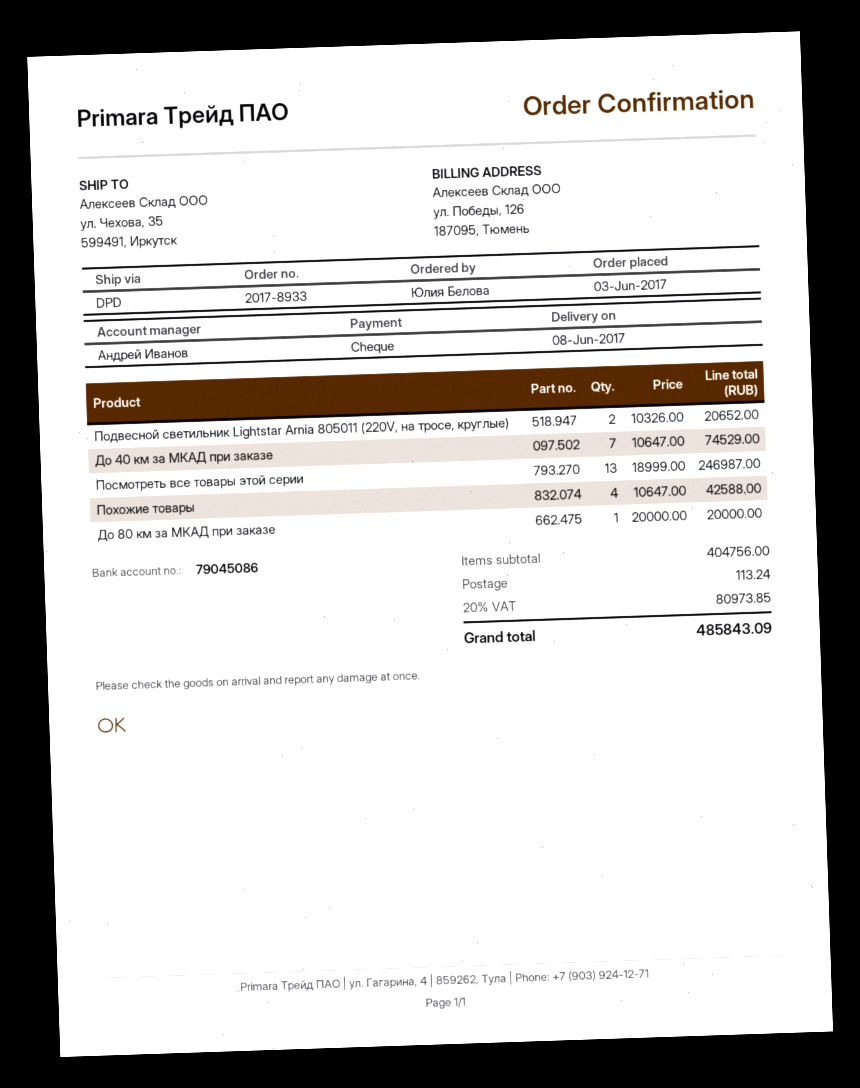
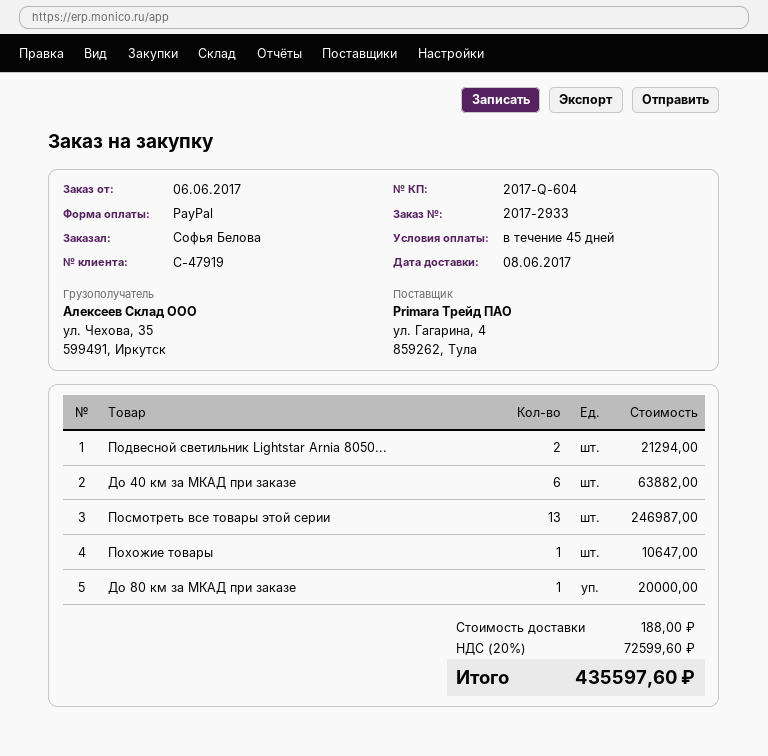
order number: 2017-8933 -> 2017-2933
order date: 2017-06-03 -> 2017-06-06
ordered by: Юлия Белова -> Софья Белова
payment method: cheque -> PayPal
Подвесной светильник Lightstar Arnia 805011 (220V, на тросе, круглые): 2 for 20652.00 -> 2 for 21294.00
До 40 км за МКАД при заказе: 7 for 74529.00 -> 6 for 63882.00
Похожие товары: 4 for 42588.00 -> 1 for 10647.00
shipping: 113.24 -> 188.00
tax: 20% = 80973.85 -> 20% = 72599.60
total: 485843.09 -> 435597.60

